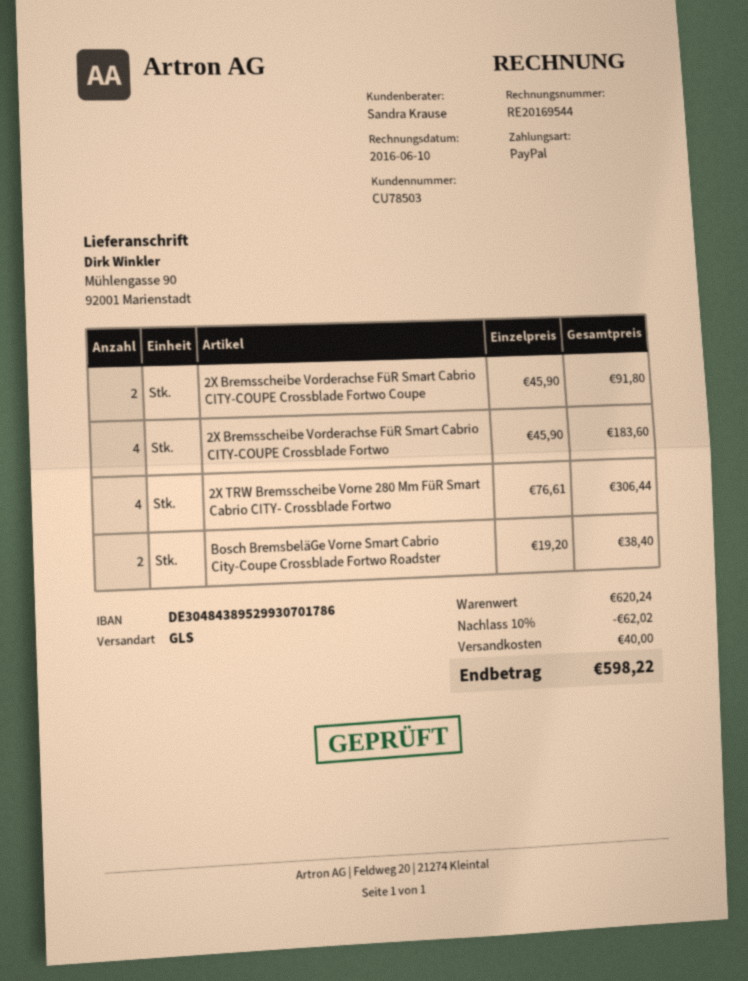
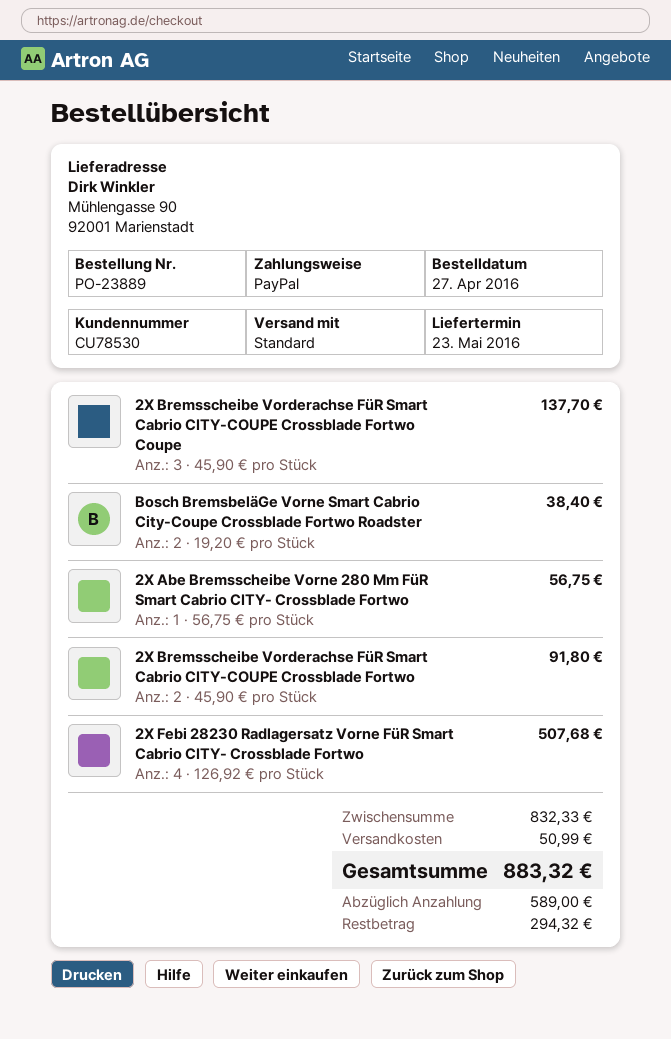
customer number: CU78503 -> CU78530
shipping method: GLS -> standard
2X Bremsscheibe Vorderachse FüR Smart Cabrio CITY-COUPE Crossblade Fortwo Coupe: 2 x 45.90 = 91.80 -> 3 x 45.90 = 137.70
2X Bremsscheibe Vorderachse FüR Smart Cabrio CITY-COUPE Crossblade Fortwo: 4 x 45.90 = 183.60 -> 2 x 45.90 = 91.80
2X TRW Bremsscheibe Vorne 280 Mm FüR Smart Cabrio CITY- Crossblade Fortwo: 4 x 76.61 = 306.44 -> none
2X Abe Bremsscheibe Vorne 280 Mm FüR Smart Cabrio CITY- Crossblade Fortwo: none -> 1 x 56.75 = 56.75
2X Febi 28230 Radlagersatz Vorne FüR Smart Cabrio CITY- Crossblade Fortwo: none -> 4 x 126.92 = 507.68
subtotal: 620.24 -> 832.33
discount: 10% = 62.02 -> none
shipping: 40.00 -> 50.99
total: 598.22 -> 883.32

